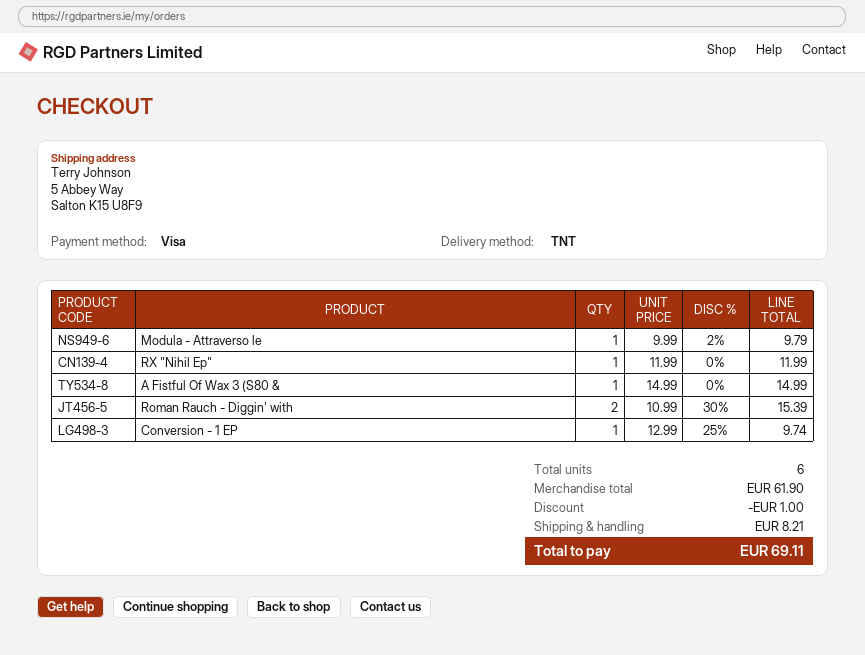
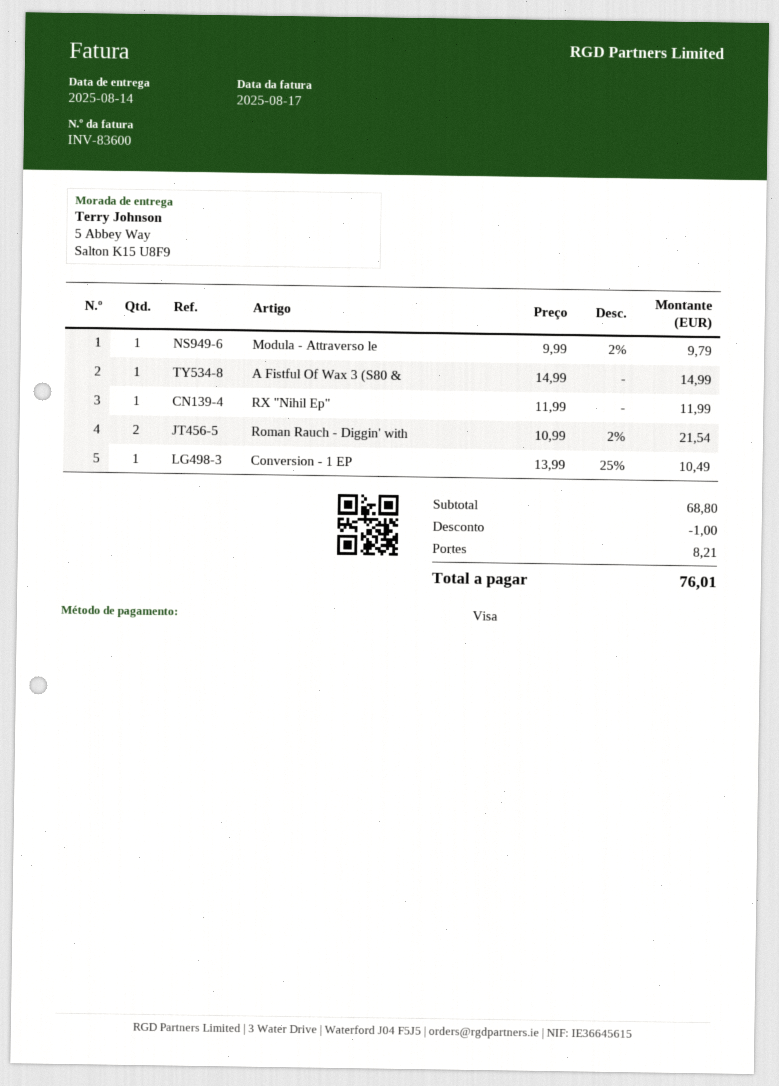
Roman Rauch - Diggin' with: 2 x 10.99 - 30% = 15.39 -> 2 x 10.99 - 2% = 21.54
Conversion - 1 EP: 1 x 12.99 - 25% = 9.74 -> 1 x 13.99 - 25% = 10.49
subtotal: 61.90 -> 68.80
total: 69.11 -> 76.01

